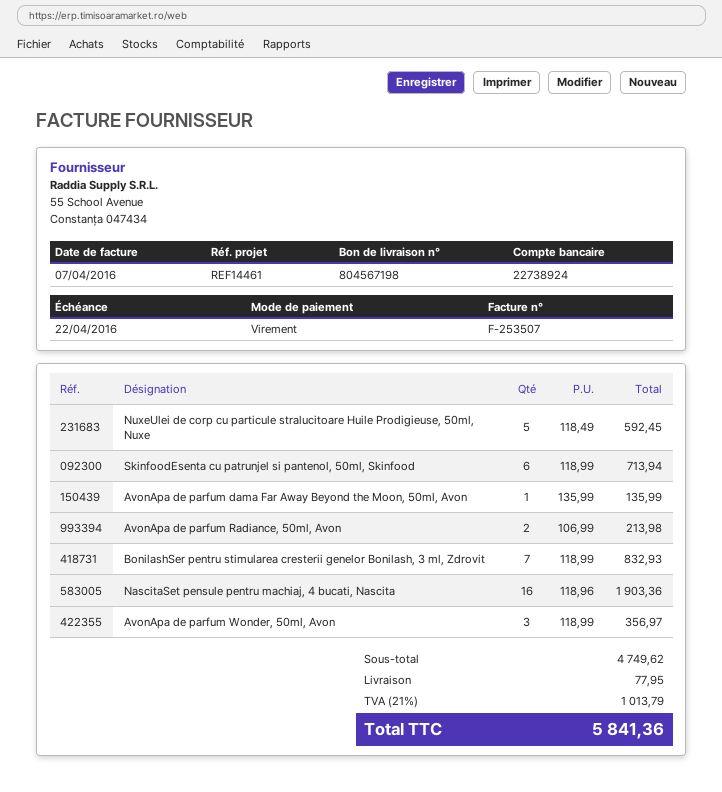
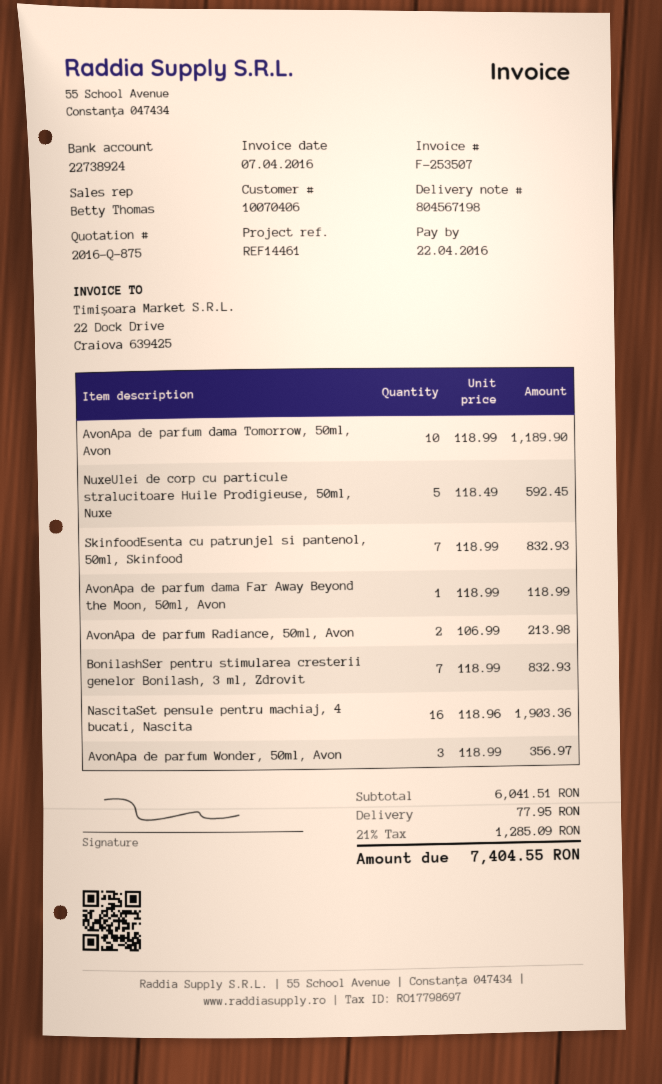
SkinfoodEsenta cu patrunjel si pantenol, 50ml, Skinfood: 6 x 118.99 = 713.94 -> 7 x 118.99 = 832.93
AvonApa de parfum dama Far Away Beyond the Moon, 50ml, Avon: 1 x 135.99 = 135.99 -> 1 x 118.99 = 118.99
AvonApa de parfum dama Tomorrow, 50ml, Avon: none -> 10 x 118.99 = 1189.90
subtotal: 4749.62 -> 6041.51
tax: 21% = 1013.79 -> 21% = 1285.09
total: 5841.36 -> 7404.55

